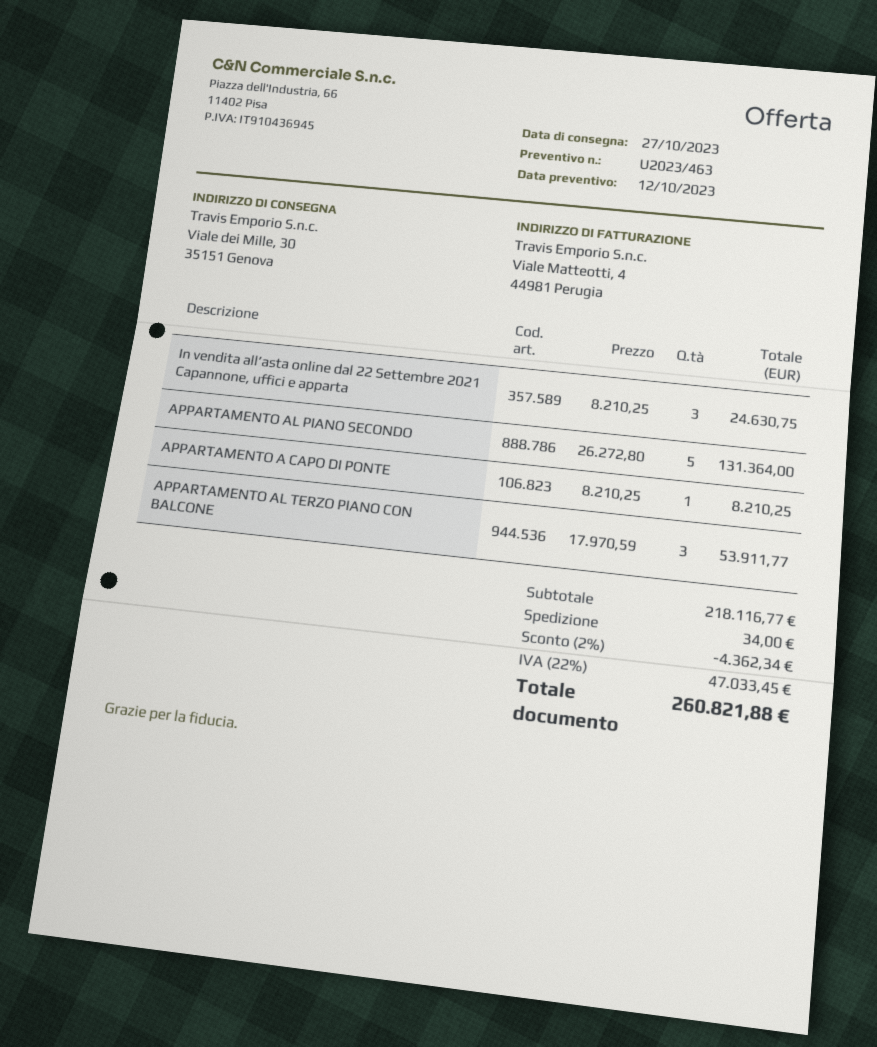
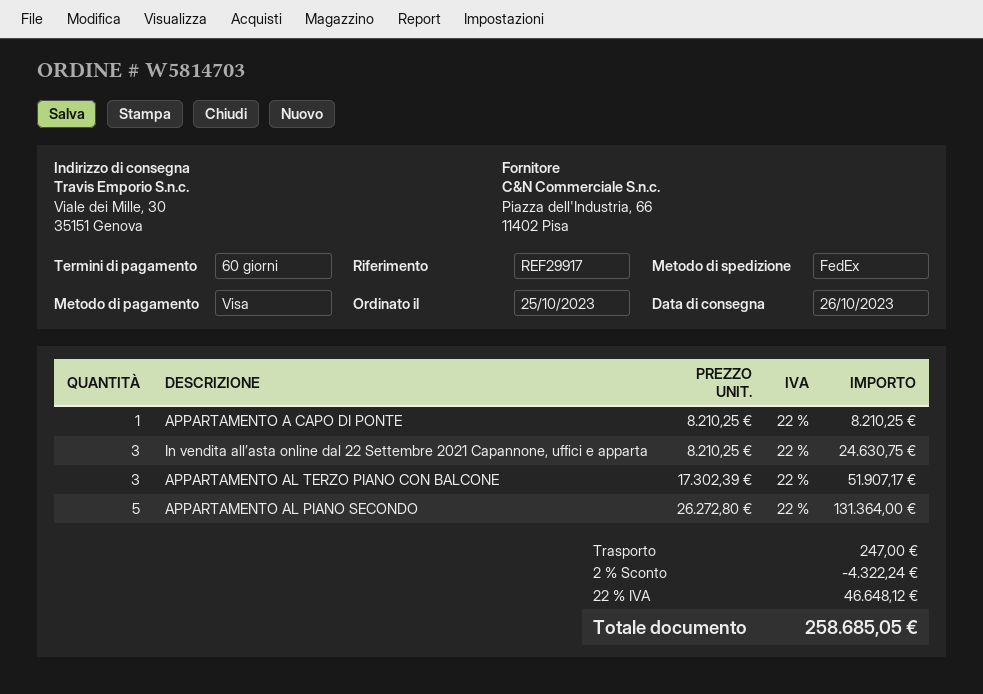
delivery date: 2023-10-27 -> 2023-10-26
APPARTAMENTO AL TERZO PIANO CON BALCONE: 3 x 17970.59 = 53911.77 -> 3 x 17302.39 = 51907.17
discount: 2% = 4362.34 -> 2% = 4322.24
shipping: 34.00 -> 247.00
tax: 22% = 47033.45 -> 22% = 46648.12
total: 260821.88 -> 258685.05

